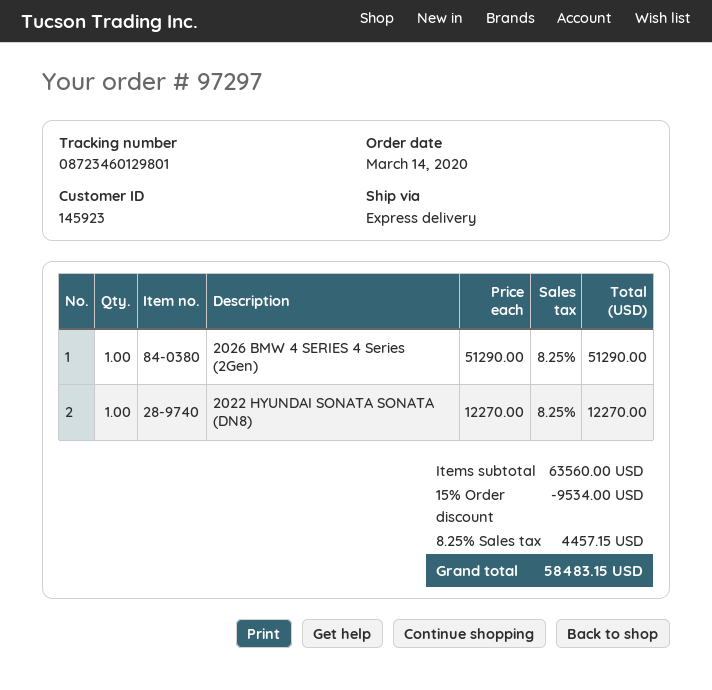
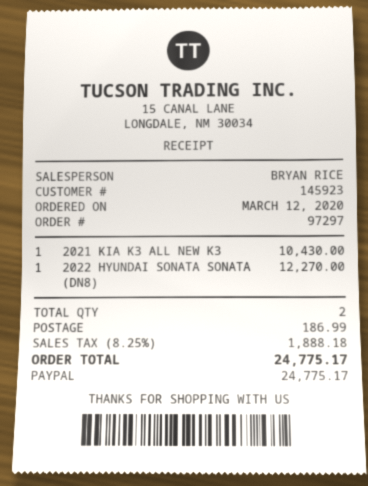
order date: 2020-03-14 -> 2020-03-12
2026 BMW 4 SERIES 4 Series (2Gen): 1 x 51290.00 = 51290.00 -> none
2021 KIA K3 ALL NEW K3: none -> 1 x 10430.00 = 10430.00
discount: 15% = 9534.00 -> none
shipping: none -> 186.99
tax: 8.25% = 4457.15 -> 8.25% = 1888.18
total: 58483.15 -> 24775.17

